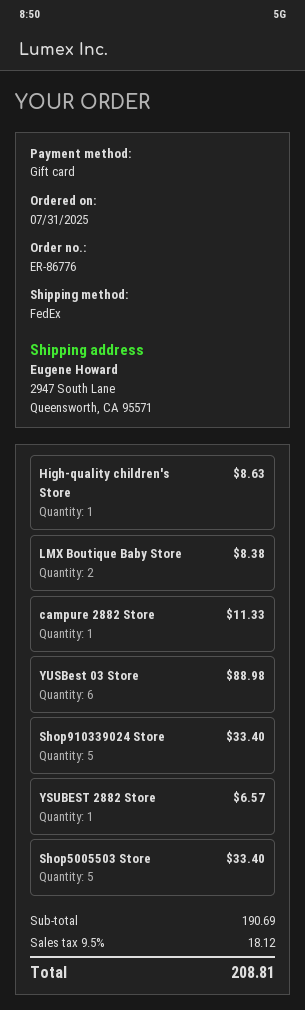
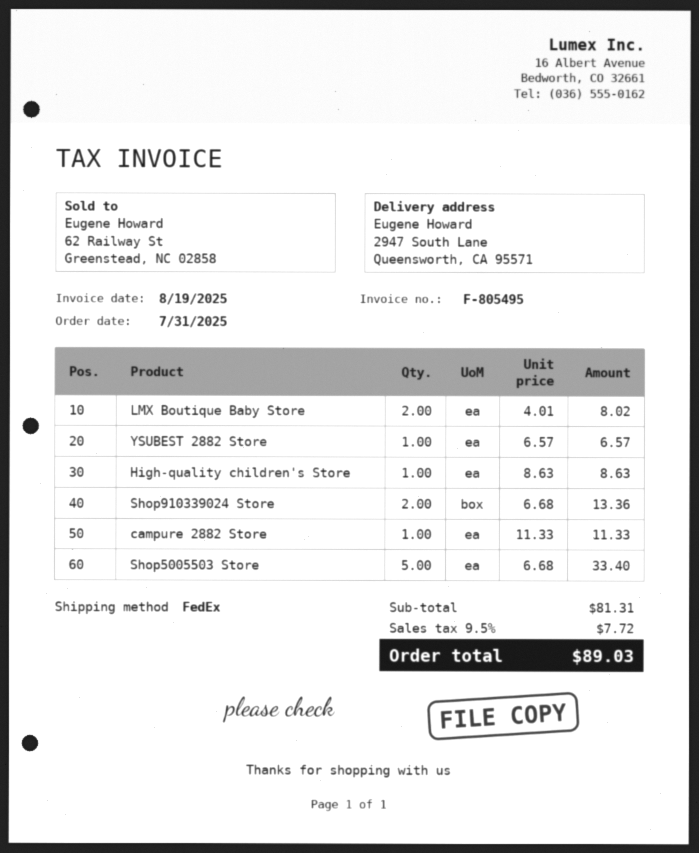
LMX Boutique Baby Store: 2 for 8.38 -> 2 for 8.02
YUSBest 03 Store: 6 for 88.98 -> none
Shop910339024 Store: 5 for 33.40 -> 2 for 13.36
subtotal: 190.69 -> 81.31
tax: 9.5% = 18.12 -> 9.5% = 7.72
total: 208.81 -> 89.03

